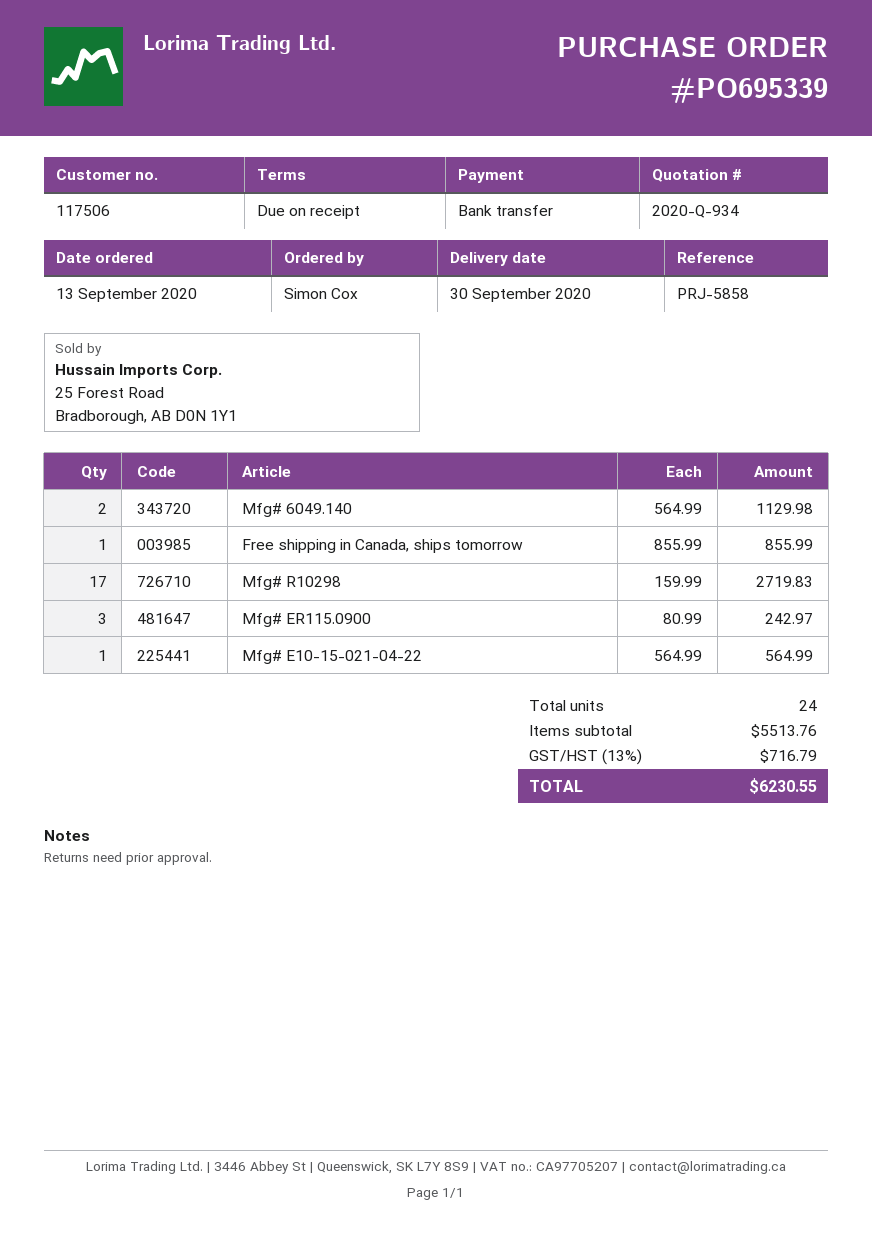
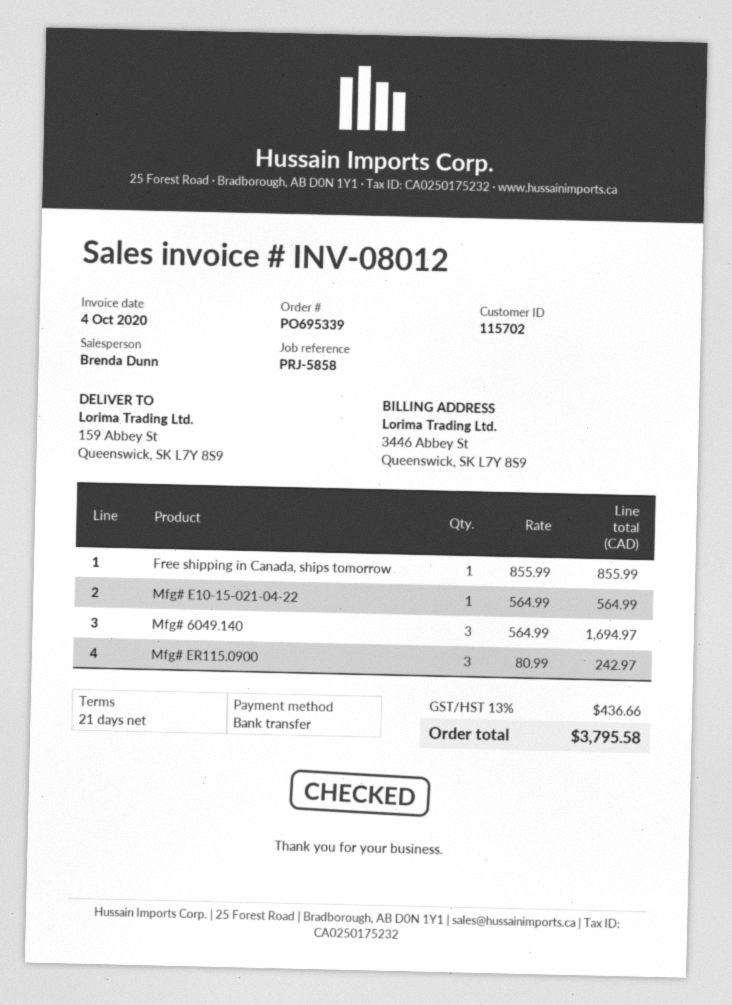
payment terms: on receipt -> 21 days
customer number: 117506 -> 115702
Mfg# 6049.140: 2 x 564.99 = 1129.98 -> 3 x 564.99 = 1694.97
Mfg# R10298: 17 x 159.99 = 2719.83 -> none
tax: 13% = 716.79 -> 13% = 436.66
total: 6230.55 -> 3795.58

